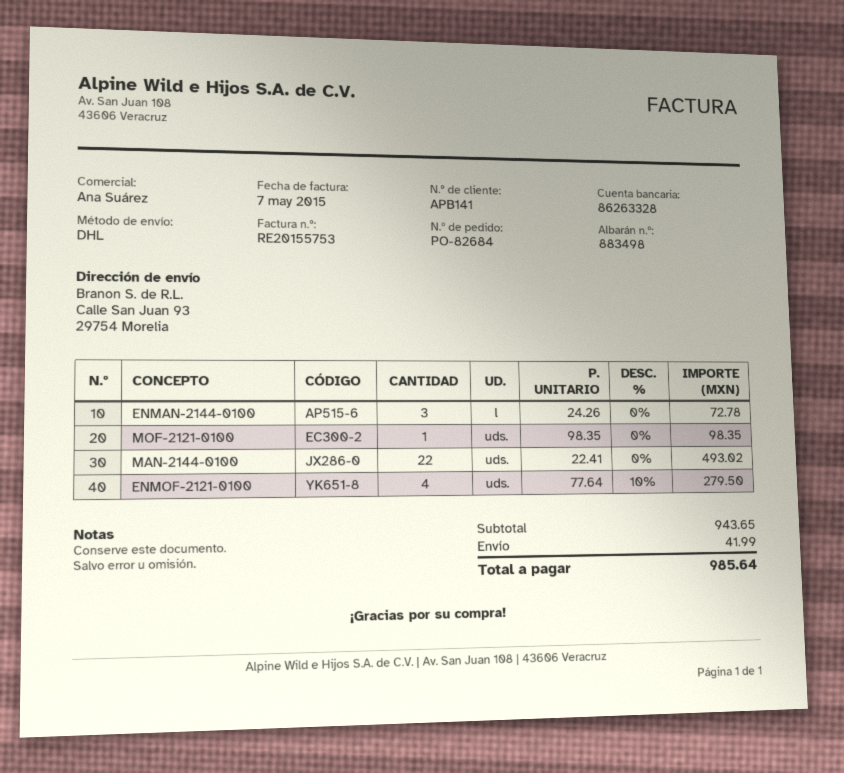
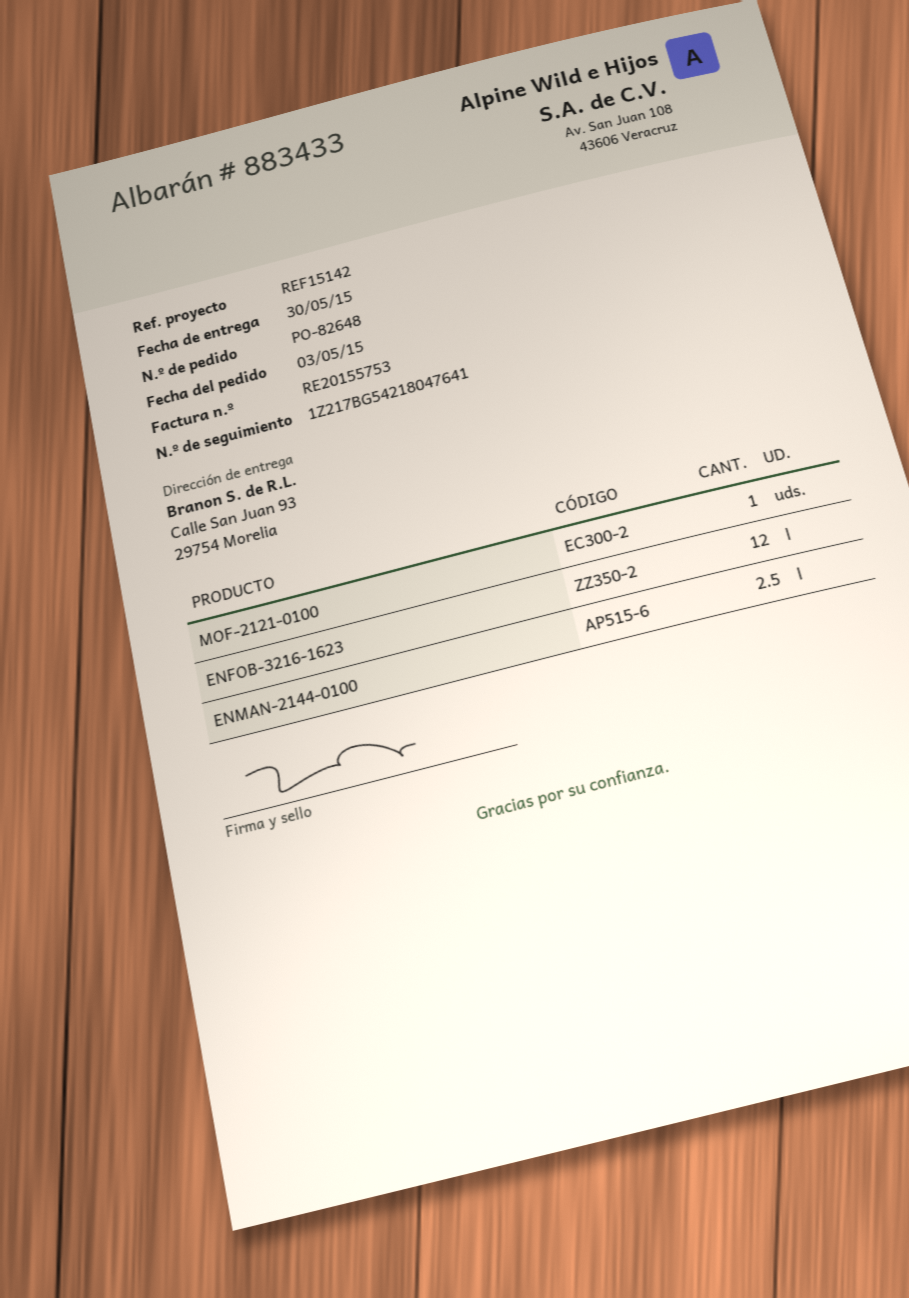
order number: PO-82684 -> PO-82648
delivery note number: 883498 -> 883433
ENMAN-2144-0100: 3 -> 2.5
MAN-2144-0100: 22 -> none
ENMOF-2121-0100: 4 -> none
ENFOB-3216-1623: none -> 12

